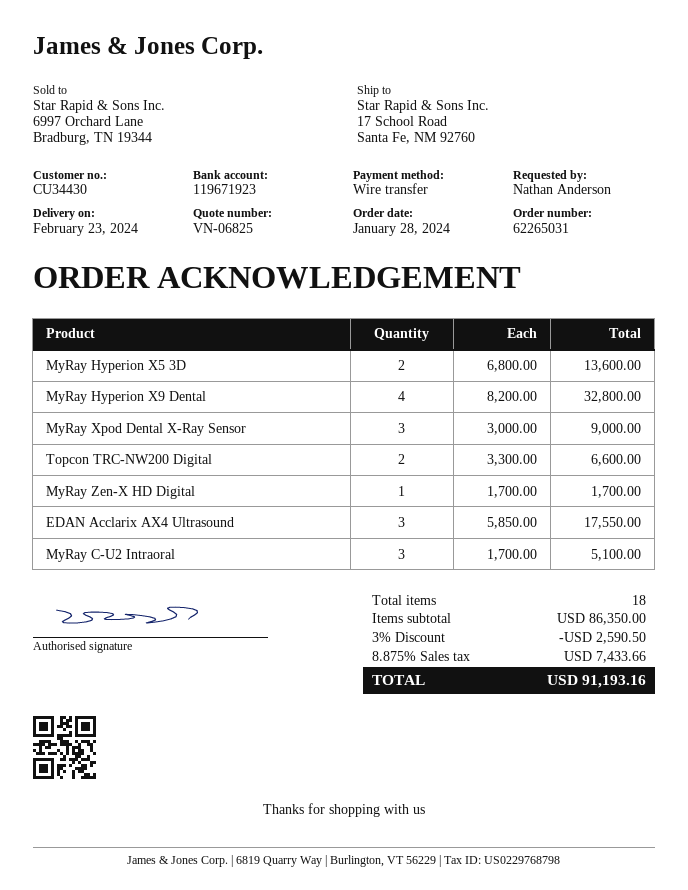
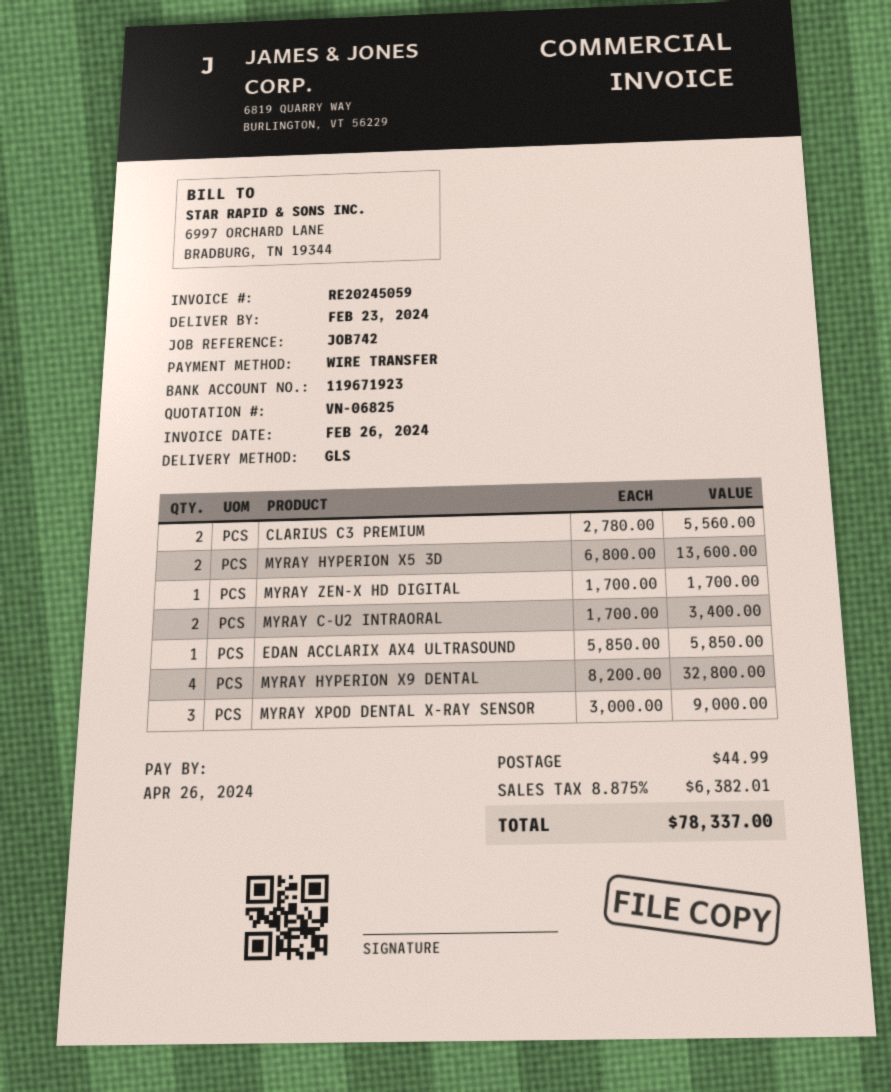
Topcon TRC-NW200 Digital: 2 x 3300.00 = 6600.00 -> none
EDAN Acclarix AX4 Ultrasound: 3 x 5850.00 = 17550.00 -> 1 x 5850.00 = 5850.00
MyRay C-U2 Intraoral: 3 x 1700.00 = 5100.00 -> 2 x 1700.00 = 3400.00
CLARIUS C3 PREMIUM: none -> 2 x 2780.00 = 5560.00
discount: 3% = 2590.50 -> none
shipping: none -> 44.99
tax: 8.875% = 7433.66 -> 8.875% = 6382.01
total: 91193.16 -> 78337.00

